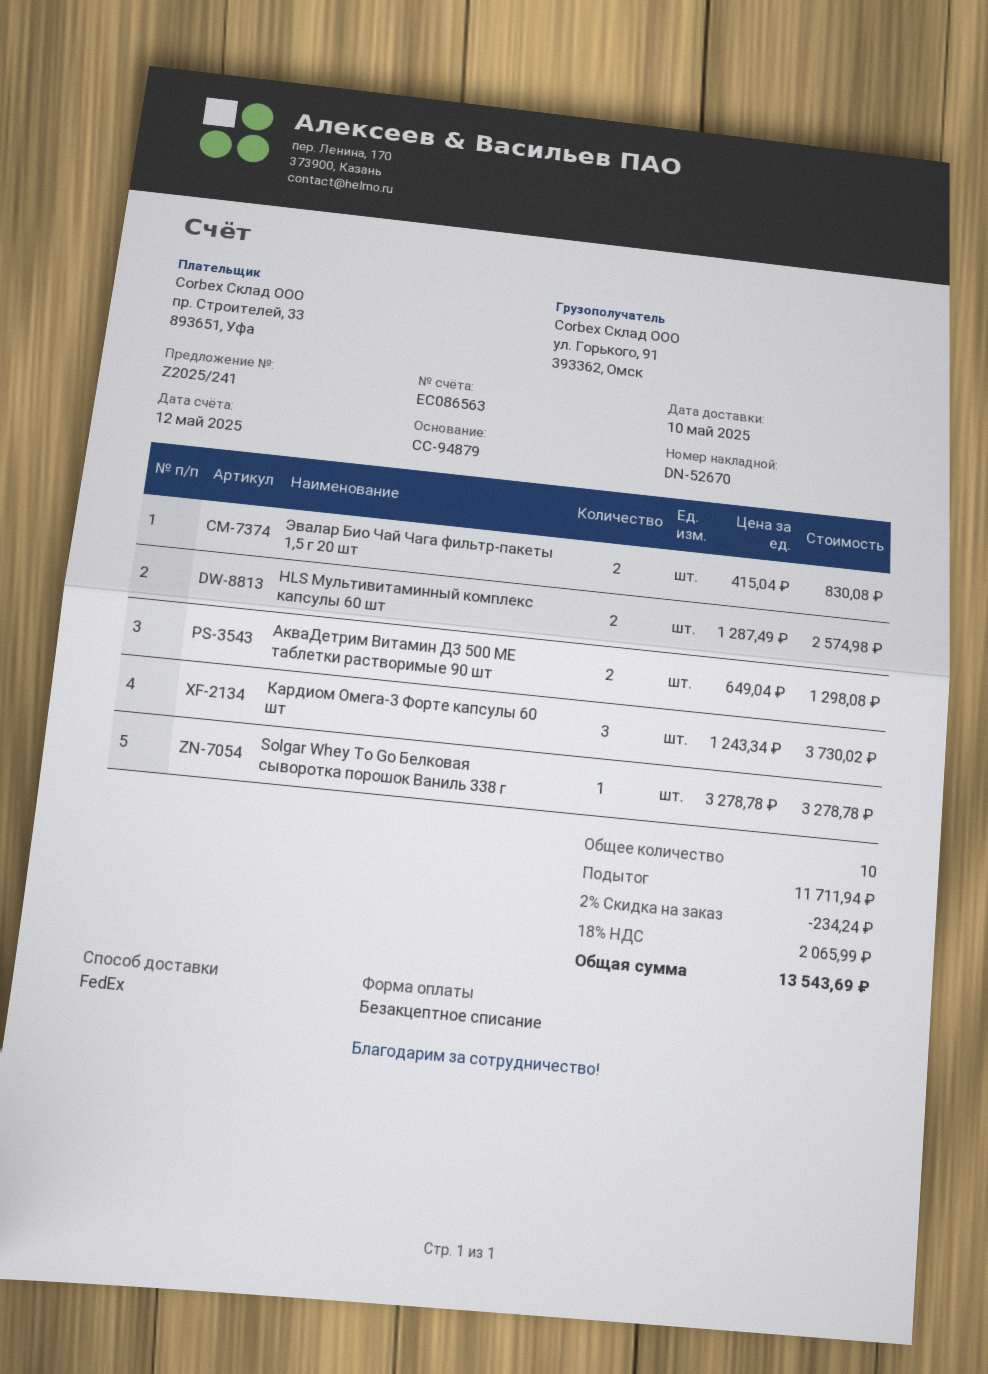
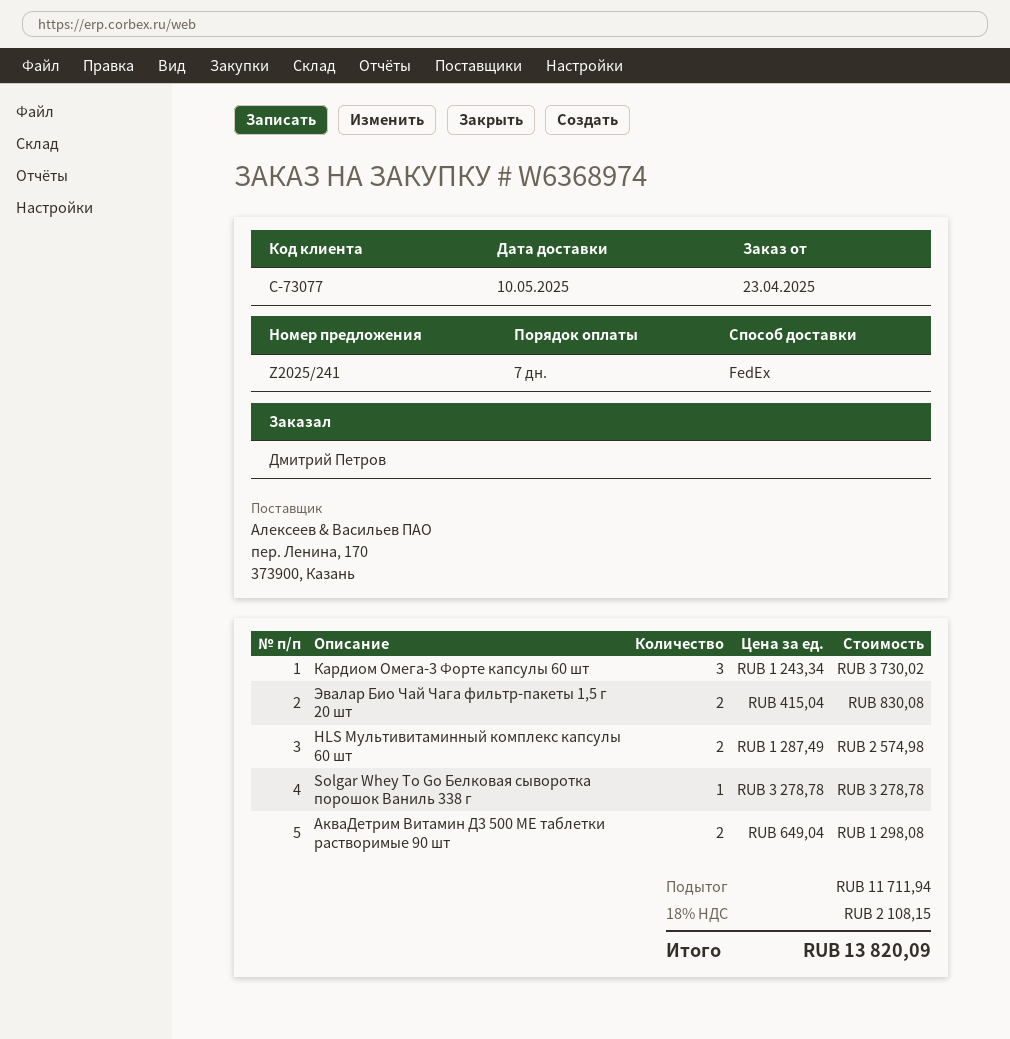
discount: 2% = 234.24 -> none
tax: 18% = 2065.99 -> 18% = 2108.15
total: 13543.69 -> 13820.09

